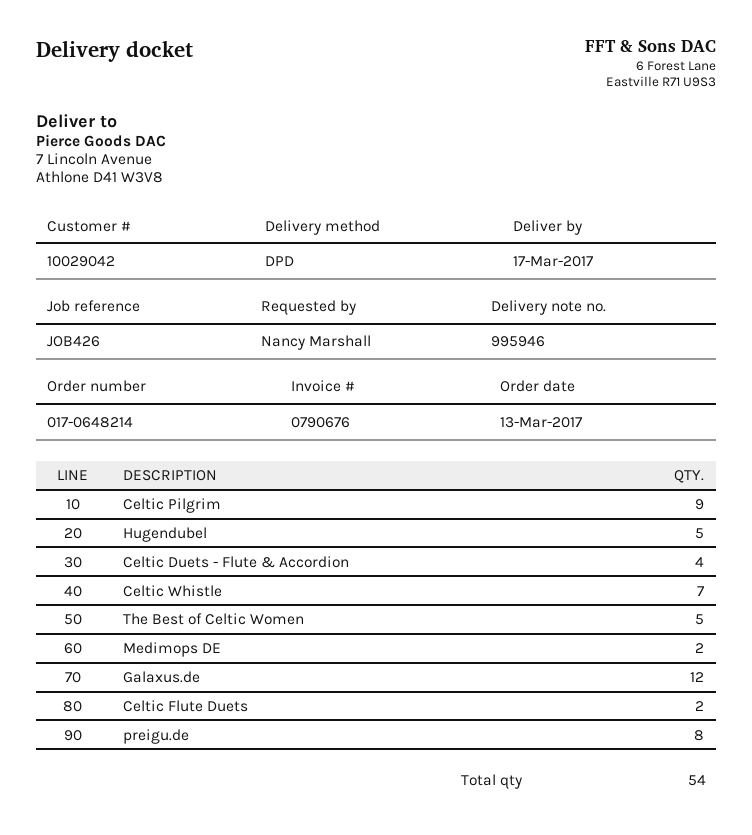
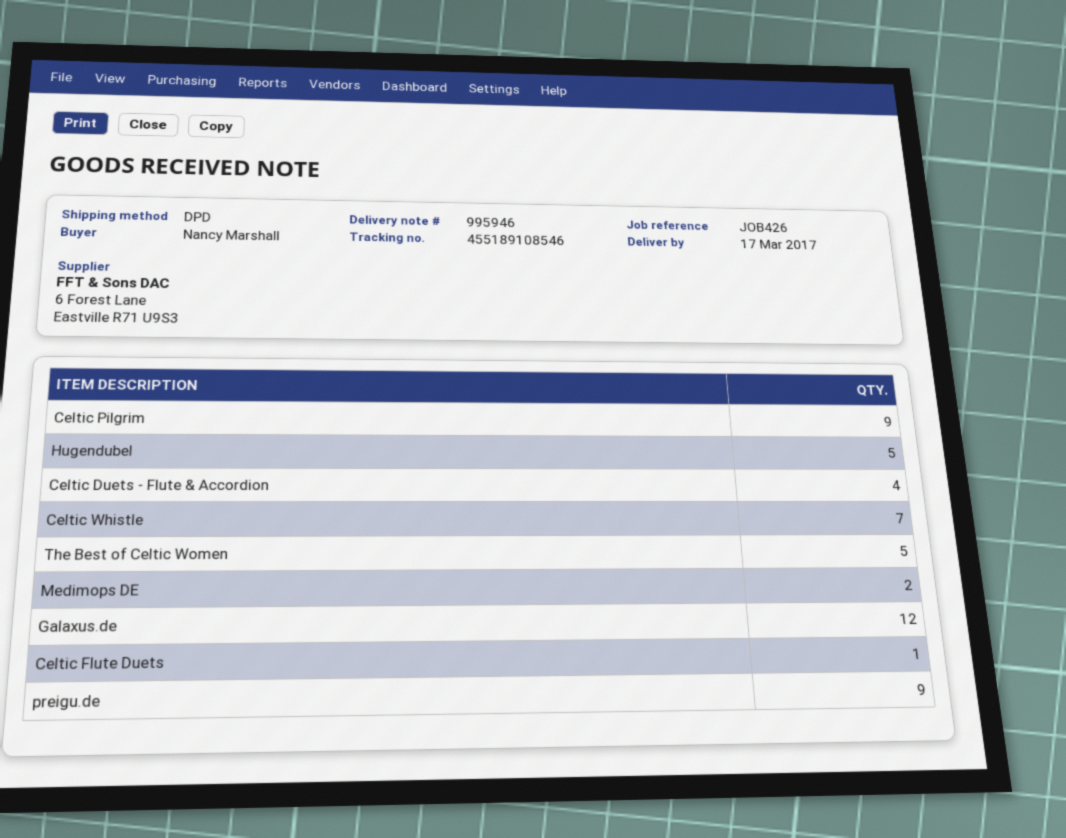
Celtic Flute Duets: 2 -> 1
preigu.de: 8 -> 9

